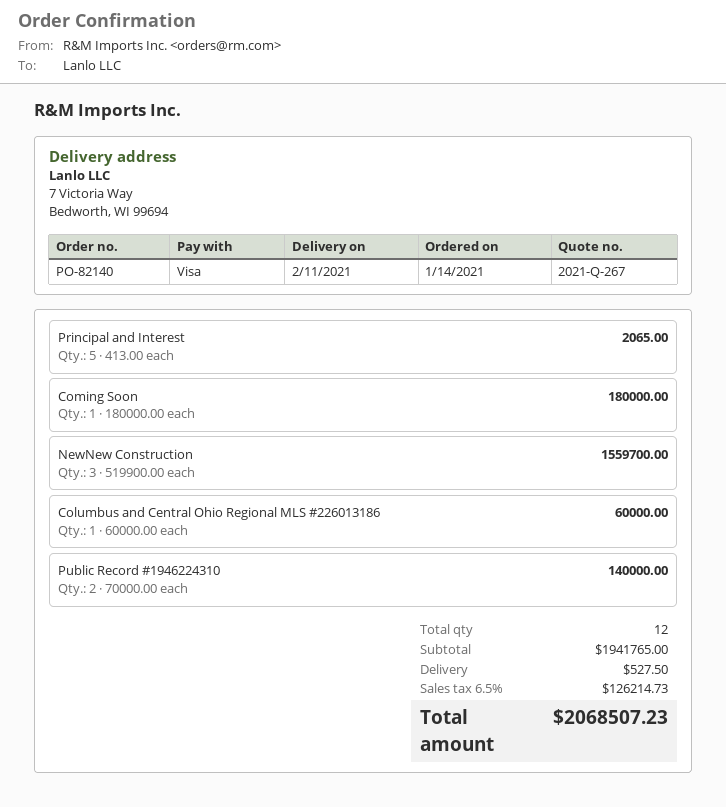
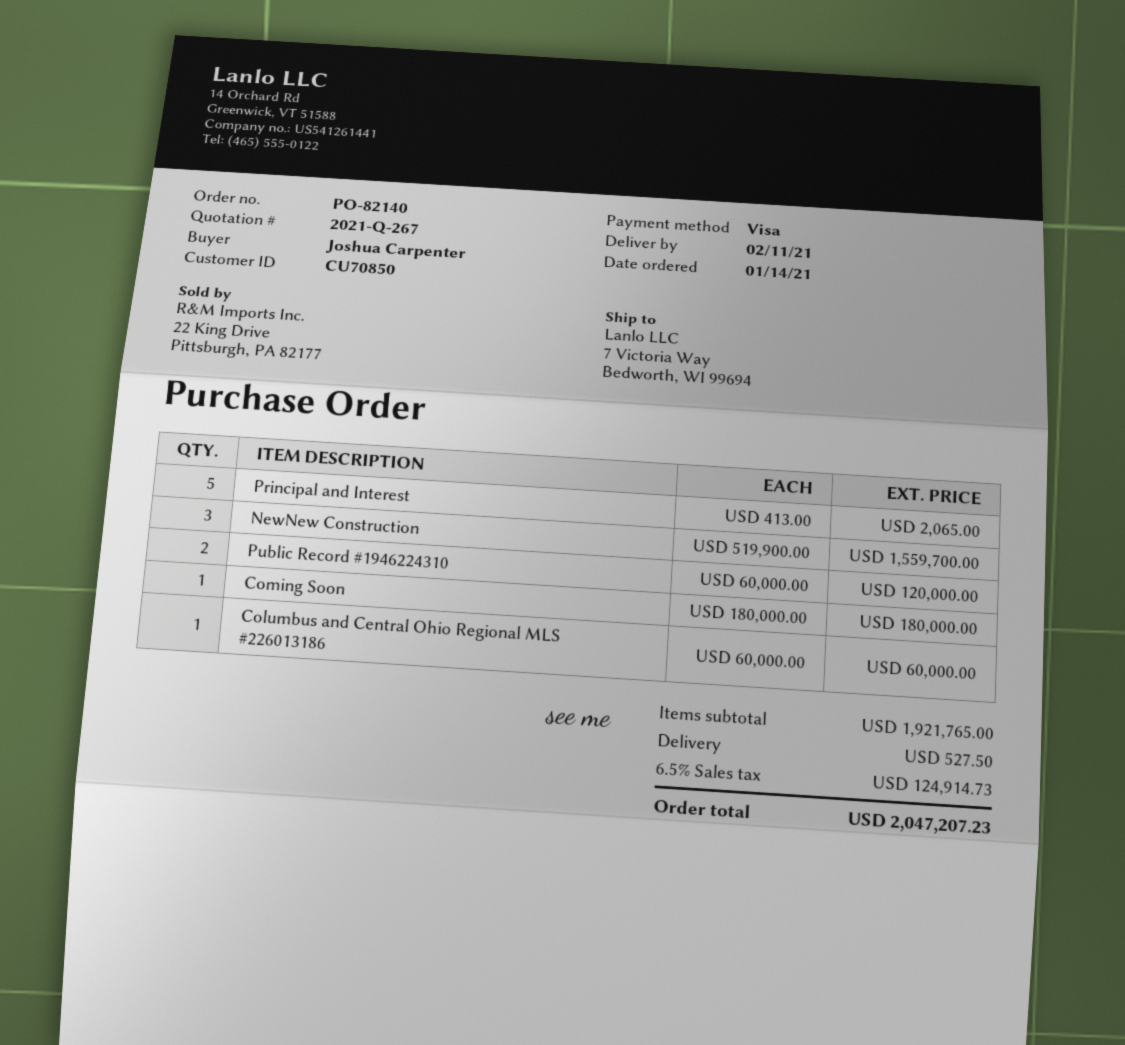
Public Record #1946224310: 2 x 70000.00 = 140000.00 -> 2 x 60000.00 = 120000.00
subtotal: 1941765.00 -> 1921765.00
tax: 6.5% = 126214.73 -> 6.5% = 124914.73
total: 2068507.23 -> 2047207.23

